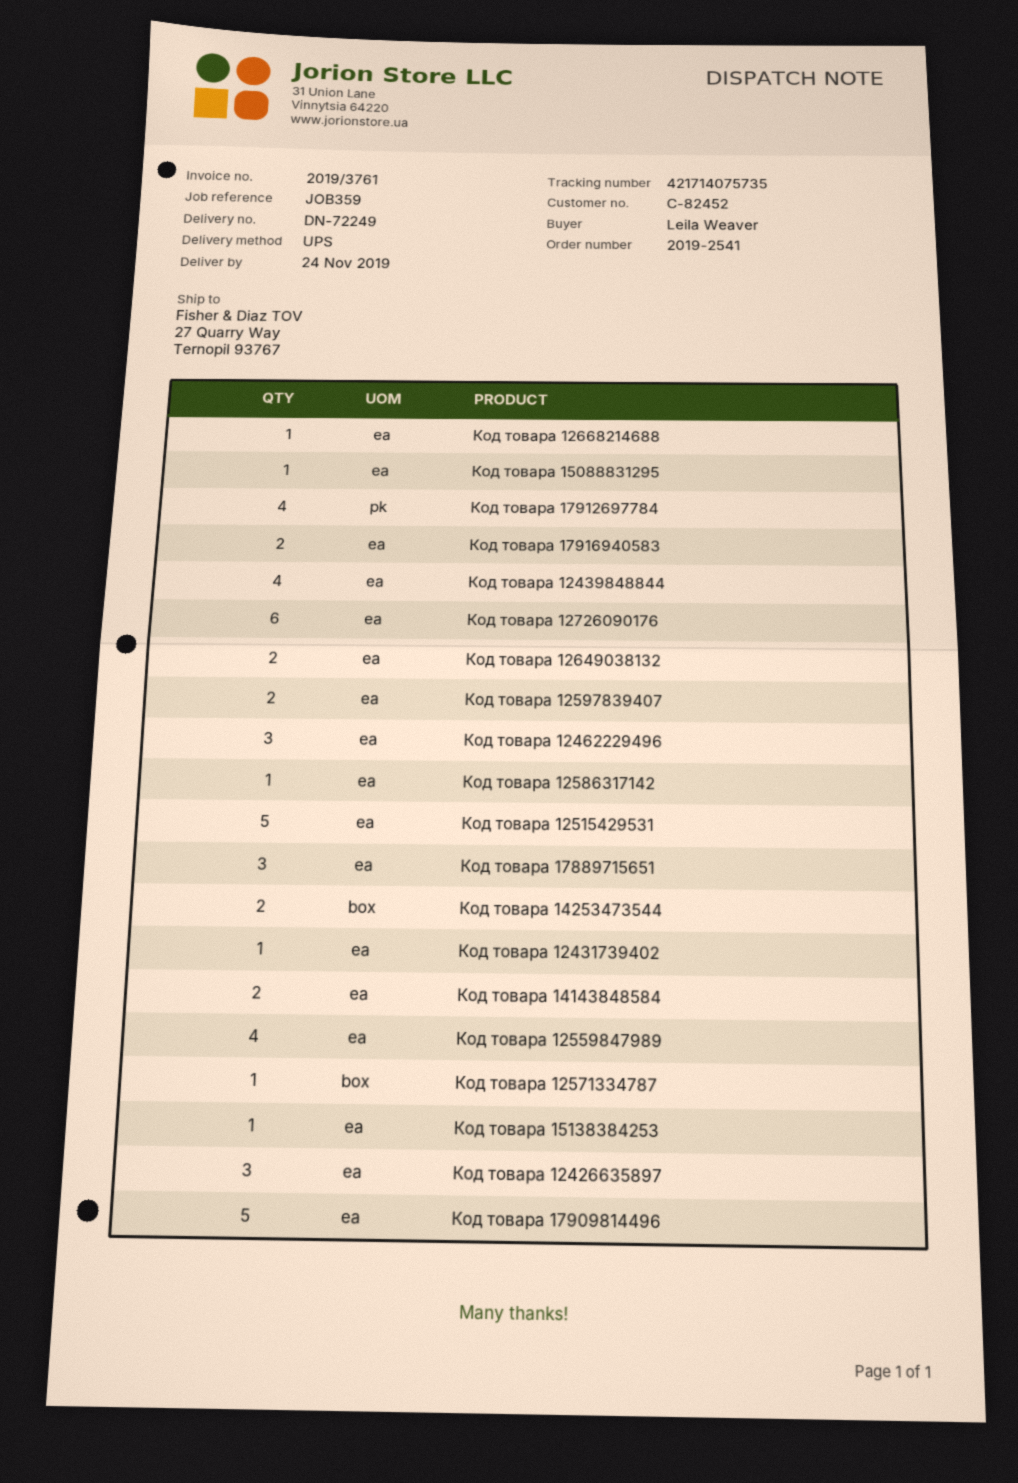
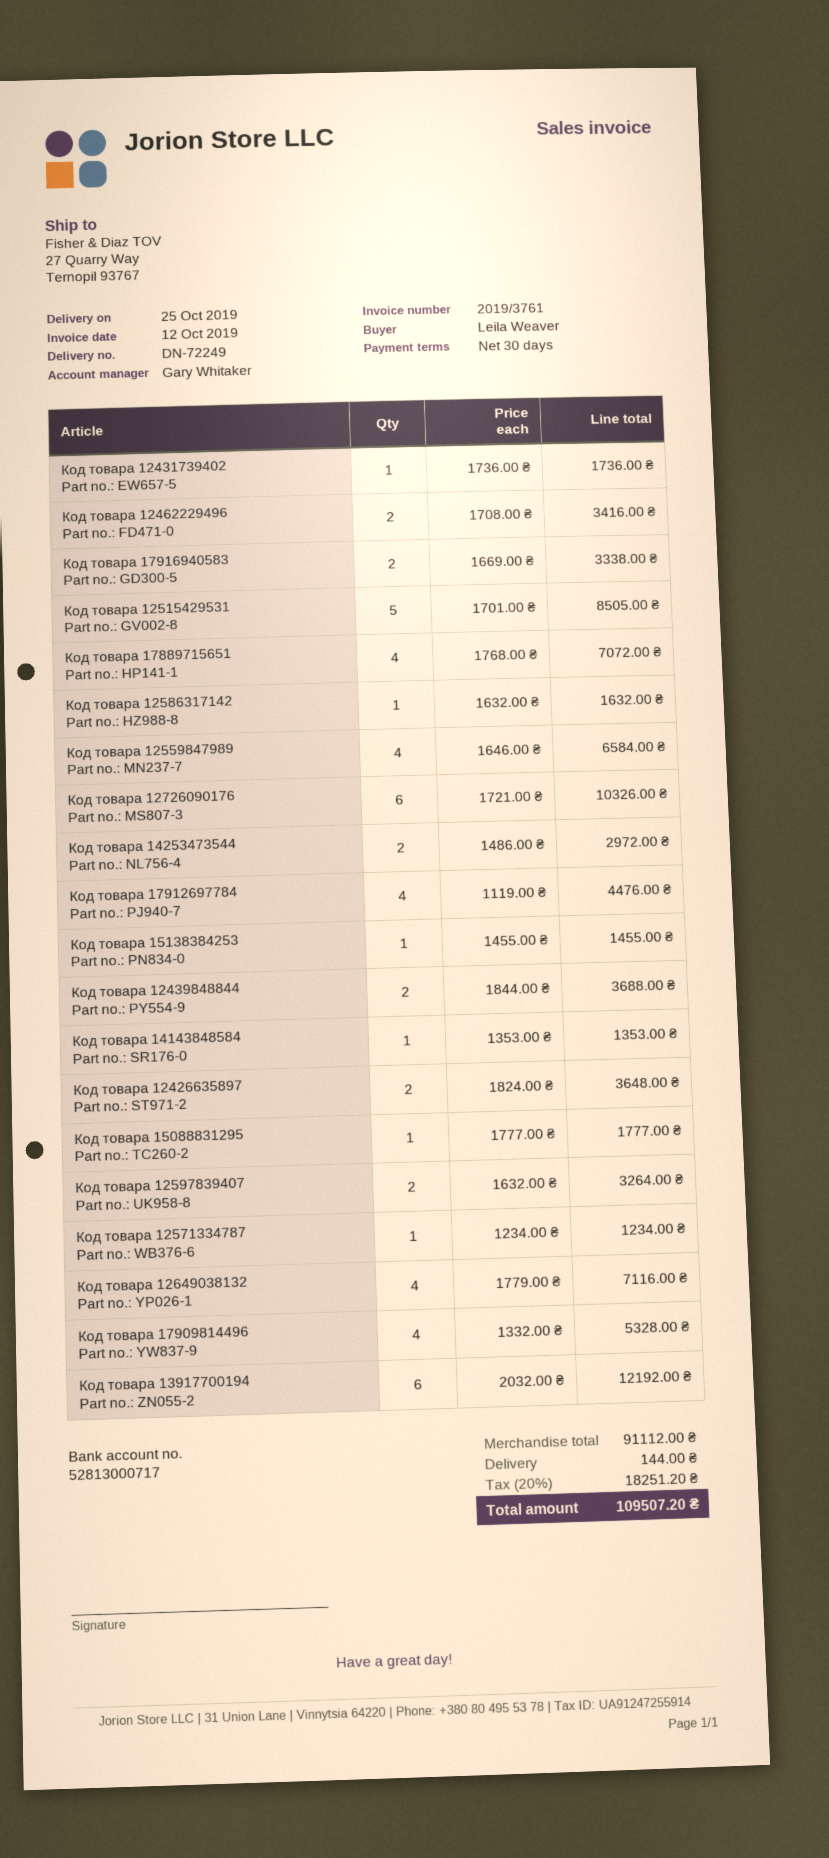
delivery date: 2019-11-24 -> 2019-10-25
Код товара 12668214688: 1 -> none
Код товара 12439848844: 4 -> 2
Код товара 12649038132: 2 -> 4
Код товара 12462229496: 3 -> 2
Код товара 17889715651: 3 -> 4
Код товара 14143848584: 2 -> 1
Код товара 12426635897: 3 -> 2
Код товара 17909814496: 5 -> 4
Код товара 13917700194: none -> 6

